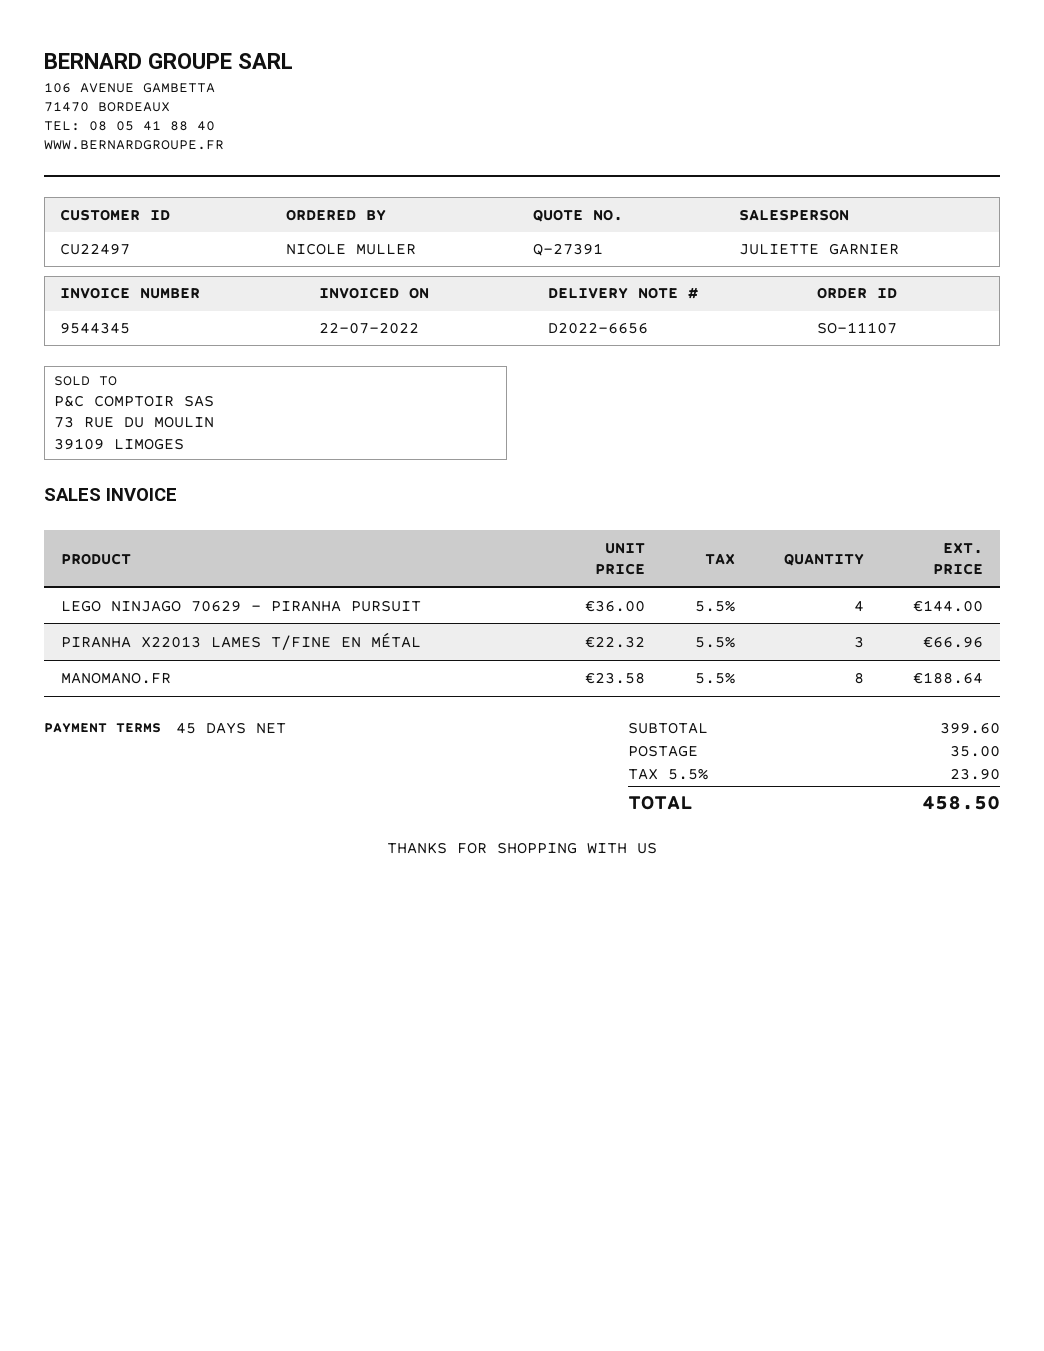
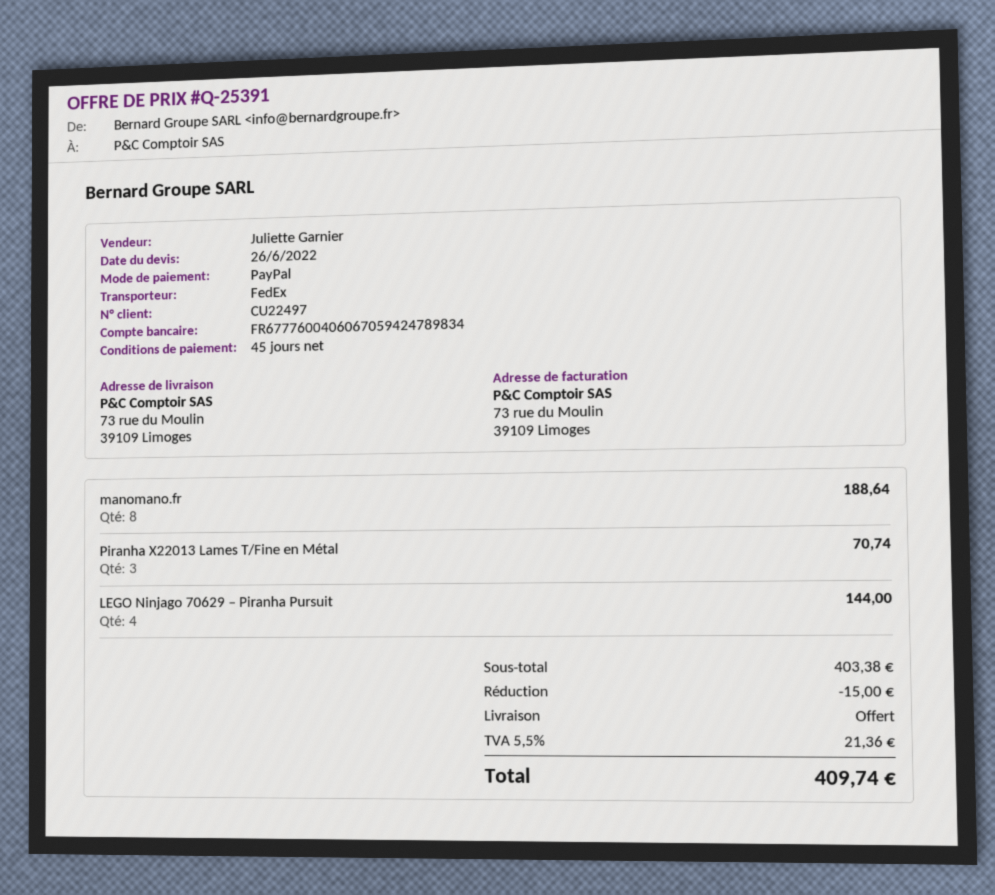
quote number: Q-27391 -> Q-25391
PIRANHA X22013 LAMES T/FINE EN MÉTAL: 3 for 66.96 -> 3 for 70.74
subtotal: 399.60 -> 403.38
discount: none -> 15.00
shipping: 35.00 -> 0.00
tax: 5.5% = 23.90 -> 5.5% = 21.36
total: 458.50 -> 409.74

